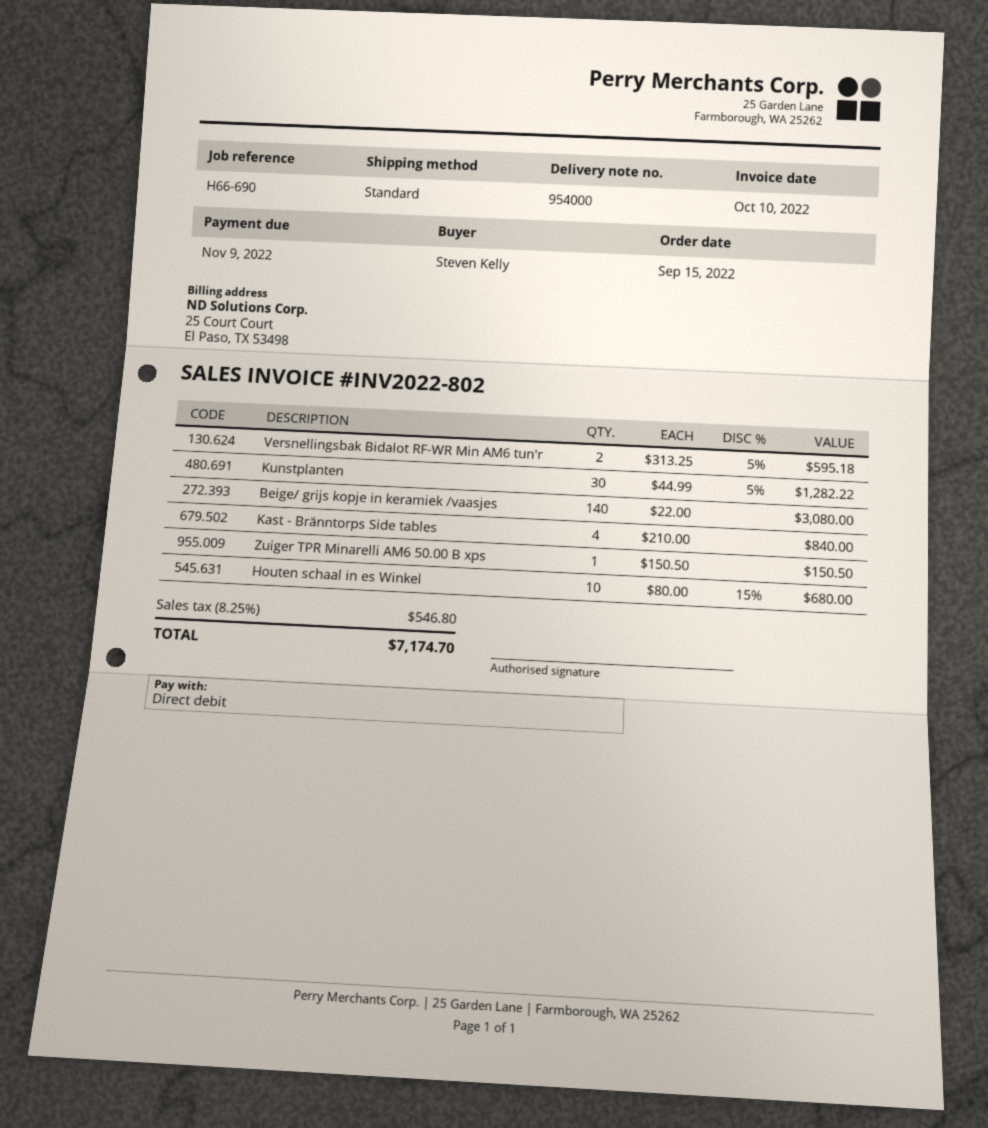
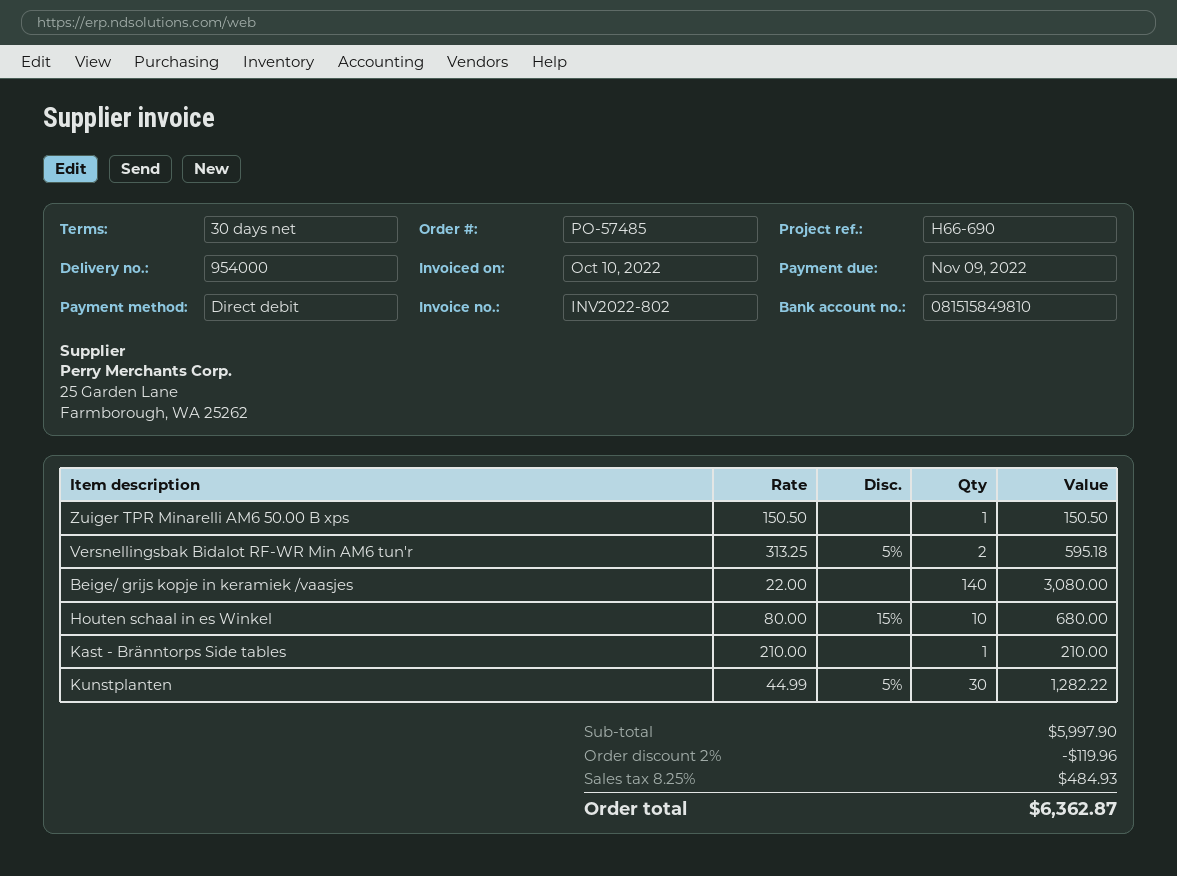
Kast - Bränntorps Side tables: 4 x 210.00 = 840.00 -> 1 x 210.00 = 210.00
discount: none -> 2% = 119.96
tax: 8.25% = 546.80 -> 8.25% = 484.93
total: 7174.70 -> 6362.87

